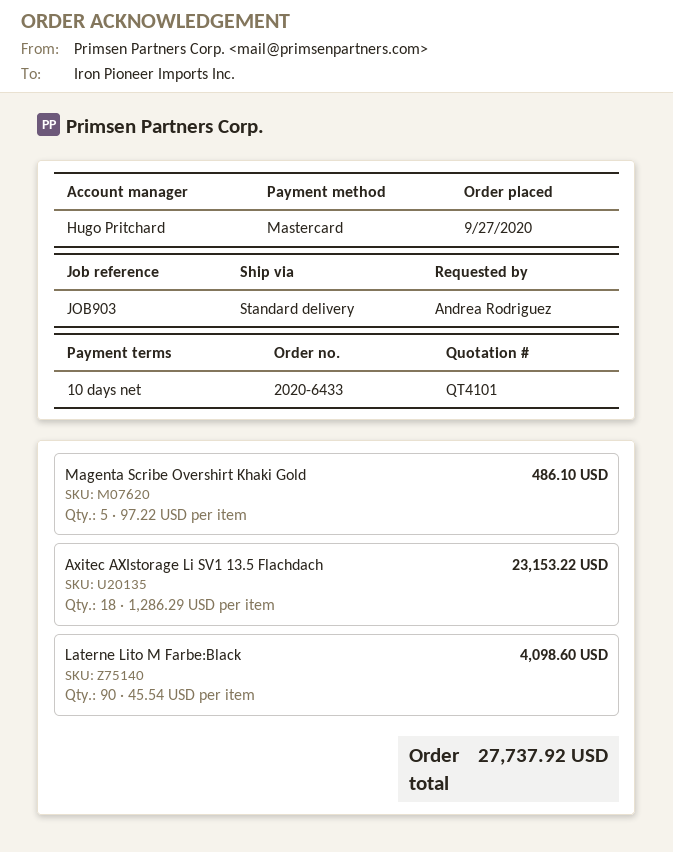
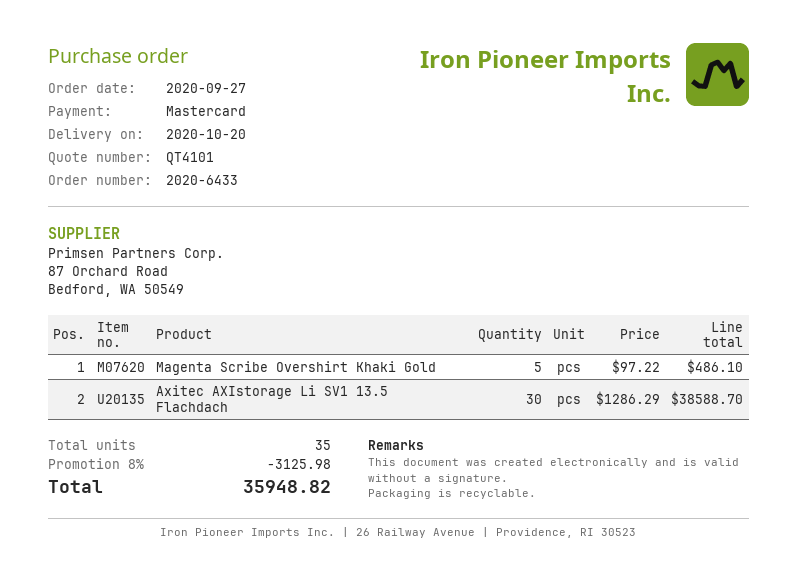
Axitec AXIstorage Li SV1 13.5 Flachdach: 18 x 1286.29 = 23153.22 -> 30 x 1286.29 = 38588.70
Laterne Lito M Farbe:Black: 90 x 45.54 = 4098.60 -> none
discount: none -> 8% = 3125.98
total: 27737.92 -> 35948.82

